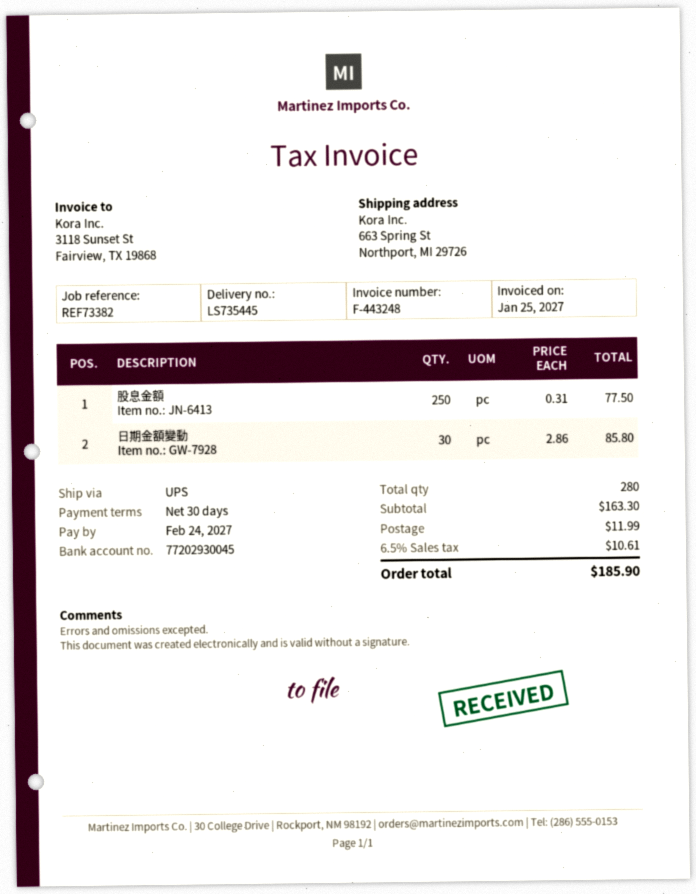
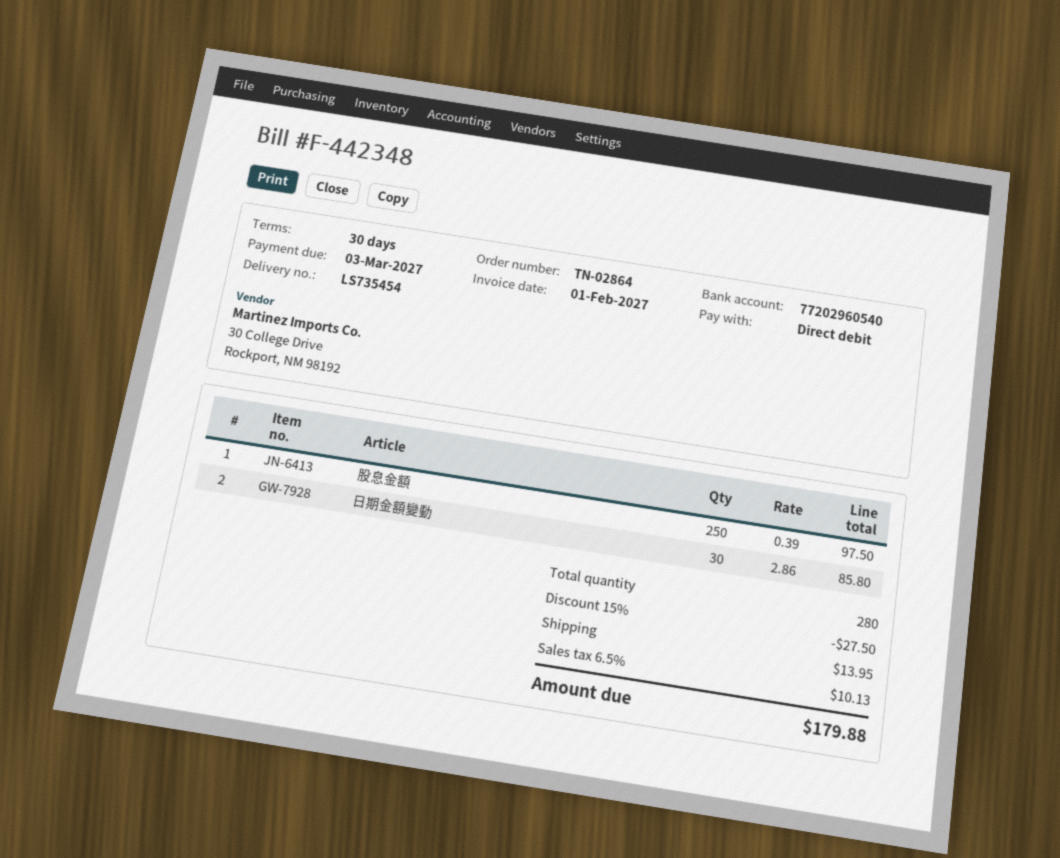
delivery note number: LS735445 -> LS735454
invoice number: F-443248 -> F-442348
invoice date: 2027-01-25 -> 2027-02-01
due date: 2027-02-24 -> 2027-03-03
bank account: 77202930045 -> 77202960540
股息金額: 250 x 0.31 = 77.50 -> 250 x 0.39 = 97.50
discount: none -> 15% = 27.50
shipping: 11.99 -> 13.95
tax: 6.5% = 10.61 -> 6.5% = 10.13
total: 185.90 -> 179.88

